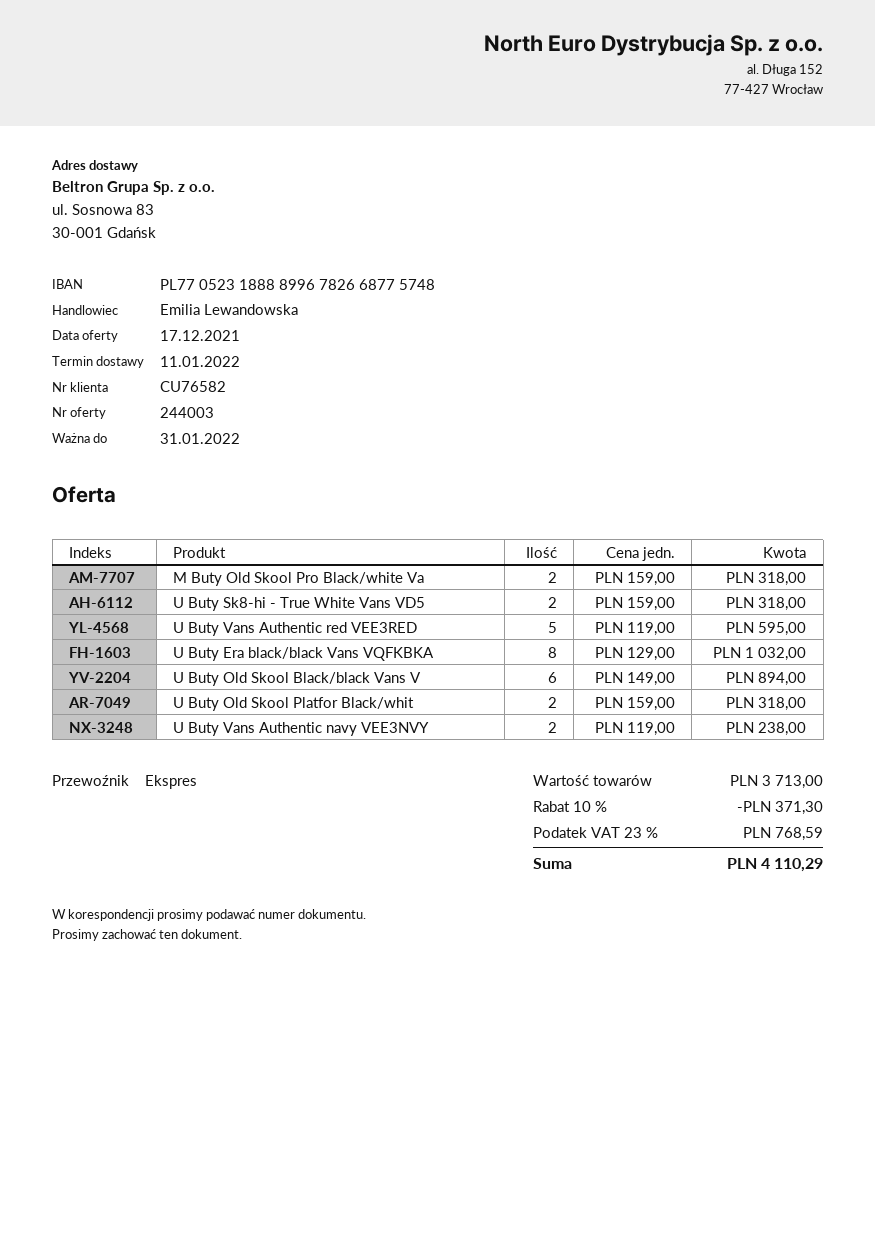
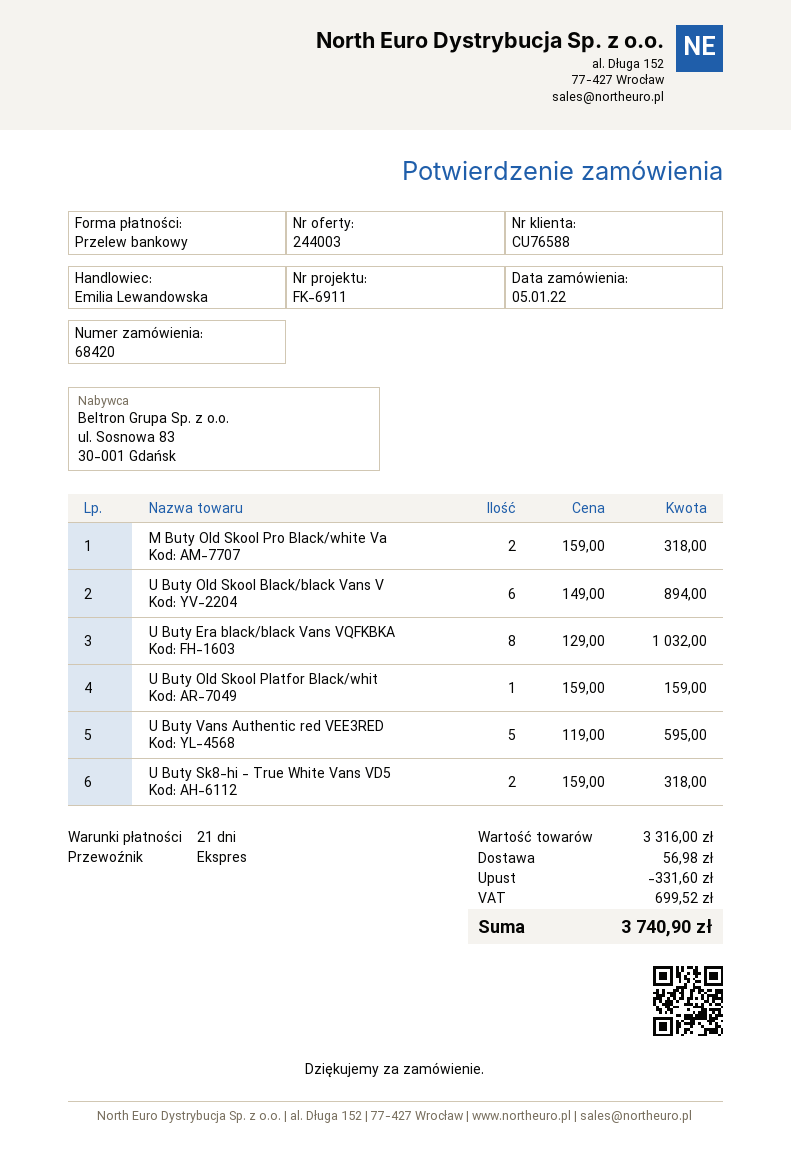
customer number: CU76582 -> CU76588
U Buty Old Skool Platfor Black/whit: 2 x 159.00 = 318.00 -> 1 x 159.00 = 159.00
U Buty Vans Authentic navy VEE3NVY: 2 x 119.00 = 238.00 -> none
subtotal: 3713.00 -> 3316.00
discount: 371.30 -> 331.60
shipping: none -> 56.98
tax: 768.59 -> 699.52
total: 4110.29 -> 3740.90

